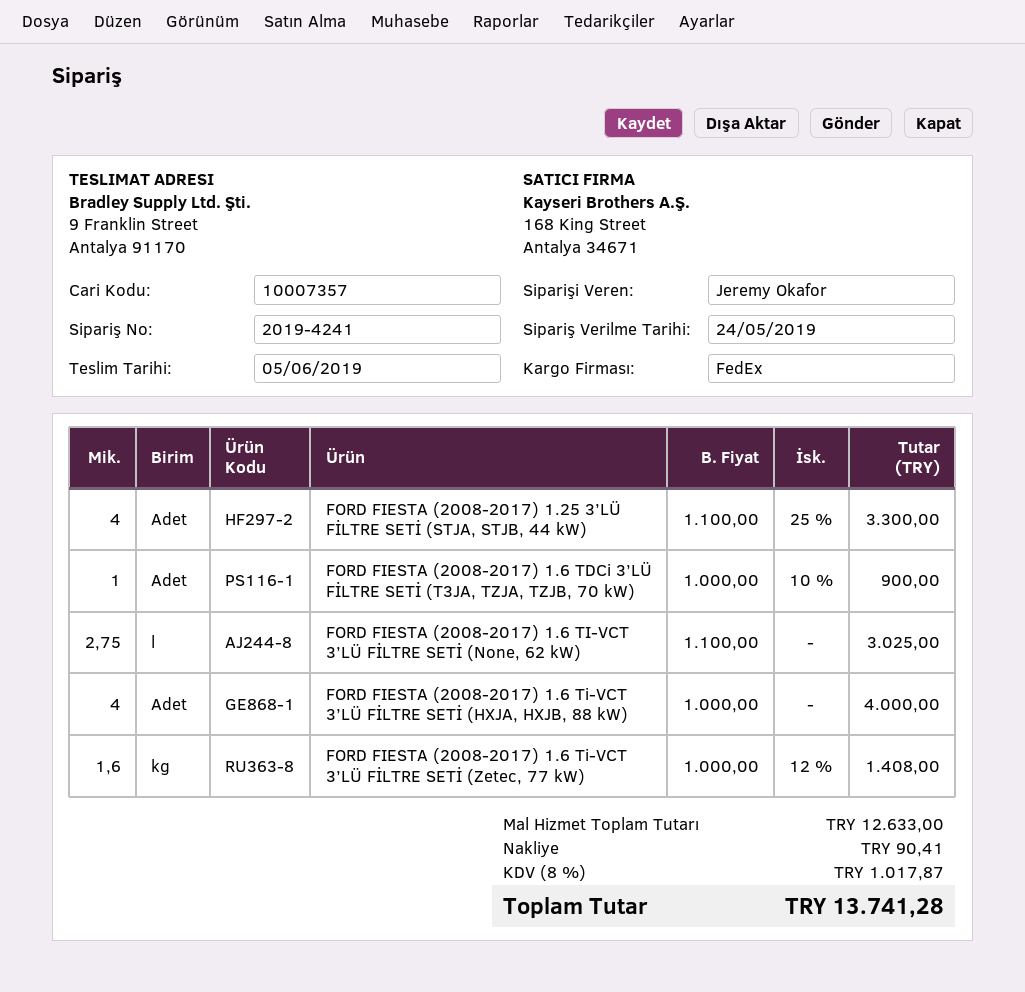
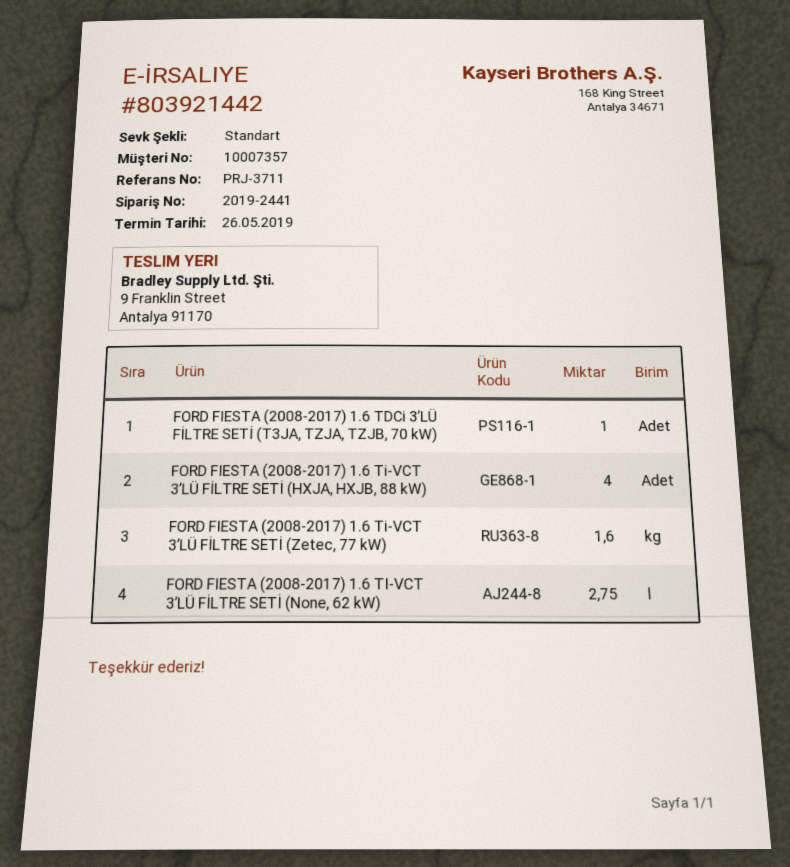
order number: 2019-4241 -> 2019-2441
delivery date: 2019-06-05 -> 2019-05-26
shipping method: FedEx -> standard
FORD FIESTA (2008-2017) 1.25 3’LÜ FİLTRE SETİ (STJA, STJB, 44 kW): 4 -> none

